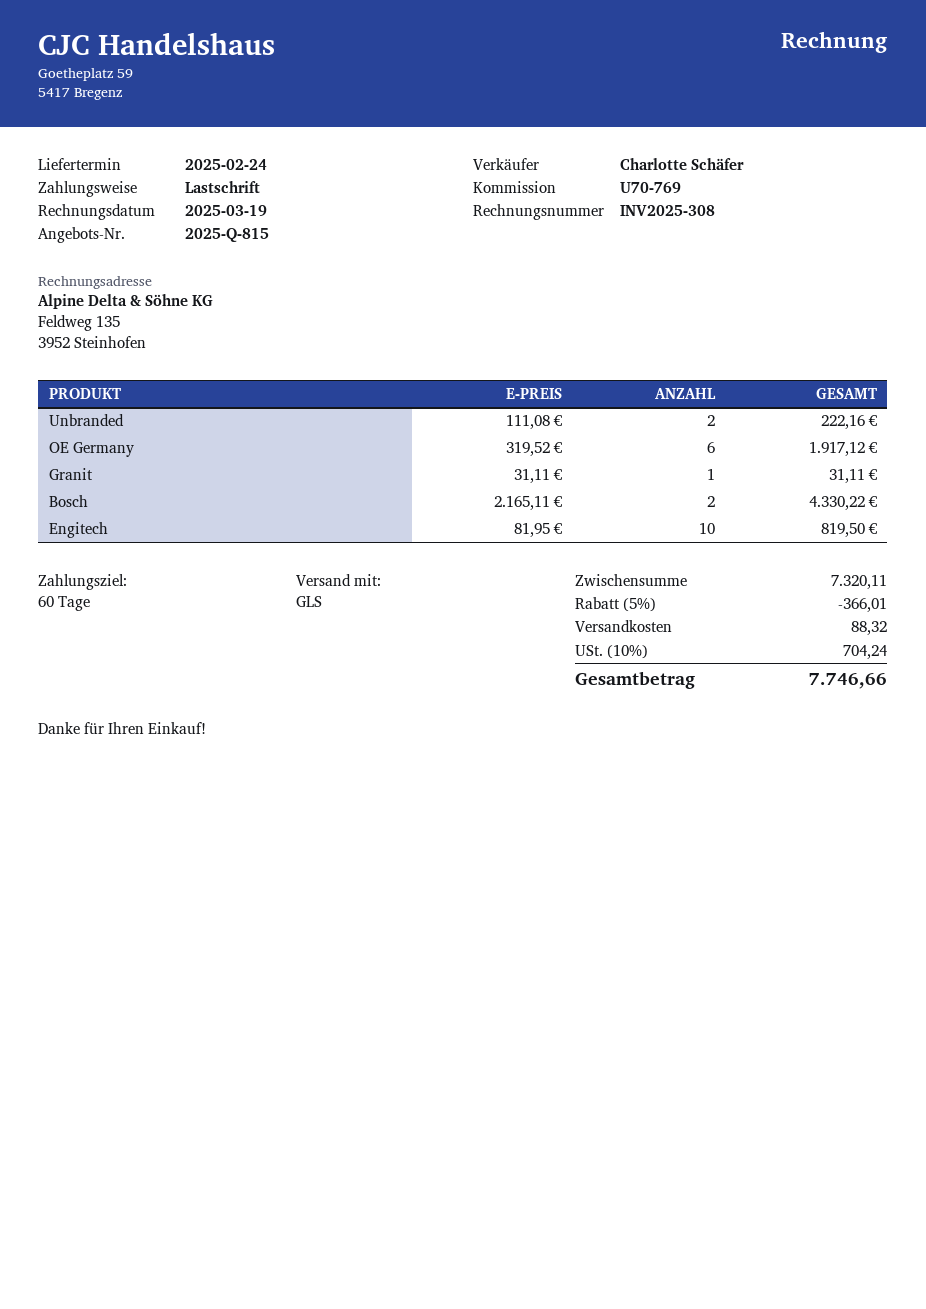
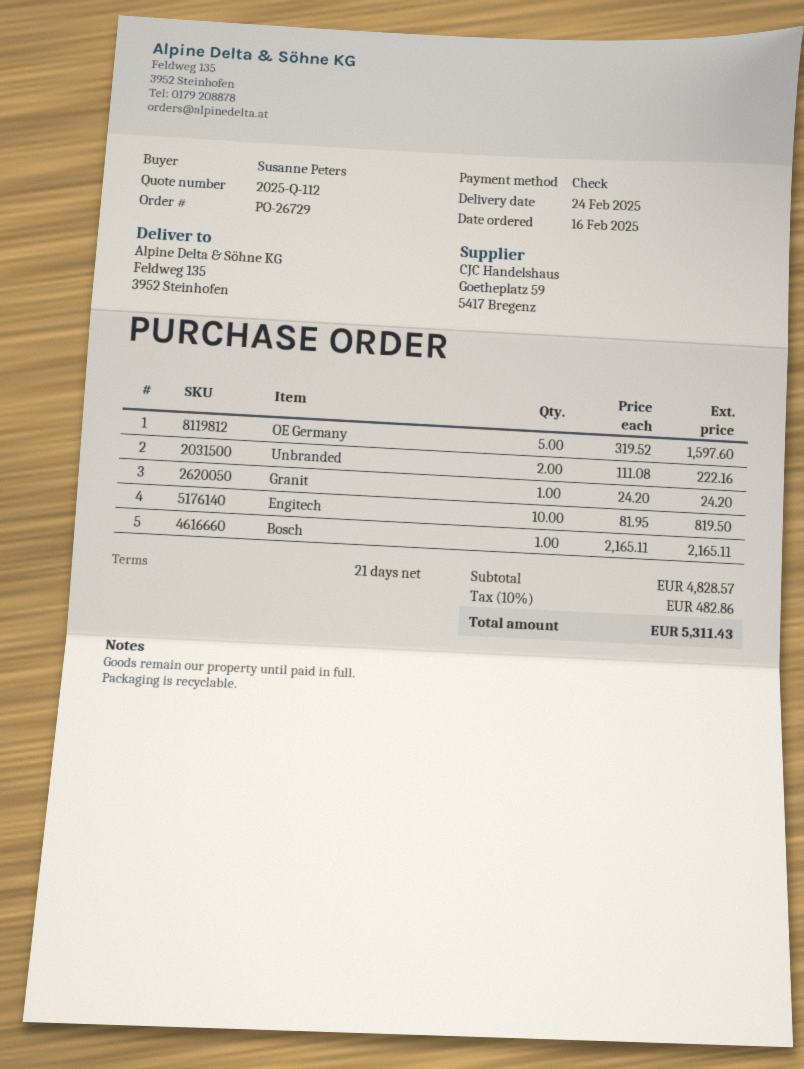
quote number: 2025-Q-815 -> 2025-Q-112
payment terms: 60 days -> 21 days
payment method: direct debit -> cheque
OE Germany: 6 x 319.52 = 1917.12 -> 5 x 319.52 = 1597.60
Granit: 1 x 31.11 = 31.11 -> 1 x 24.20 = 24.20
Bosch: 2 x 2165.11 = 4330.22 -> 1 x 2165.11 = 2165.11
subtotal: 7320.11 -> 4828.57
discount: 5% = 366.01 -> none
shipping: 88.32 -> none
tax: 10% = 704.24 -> 10% = 482.86
total: 7746.66 -> 5311.43

